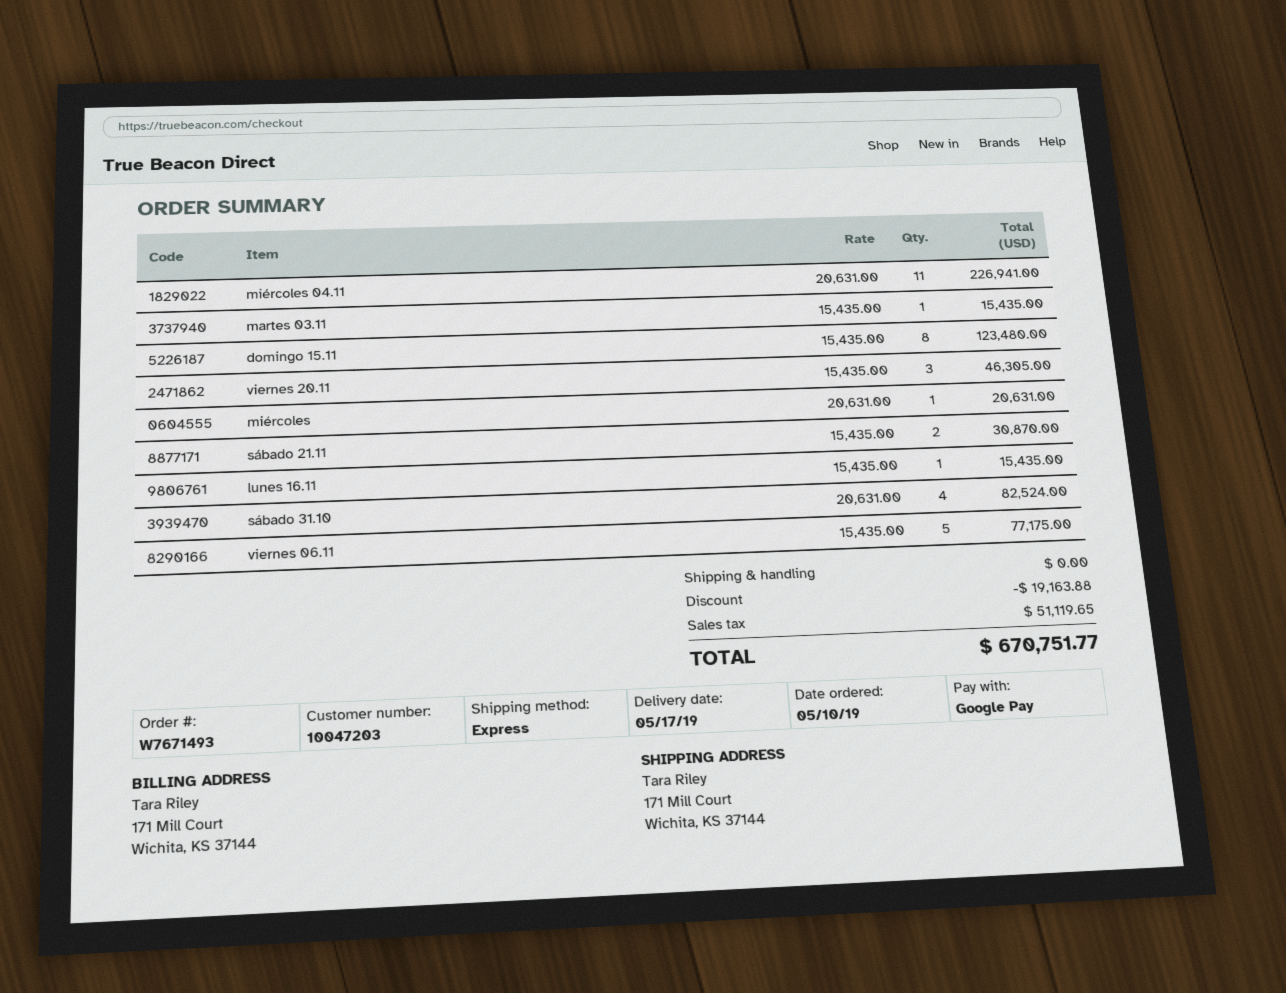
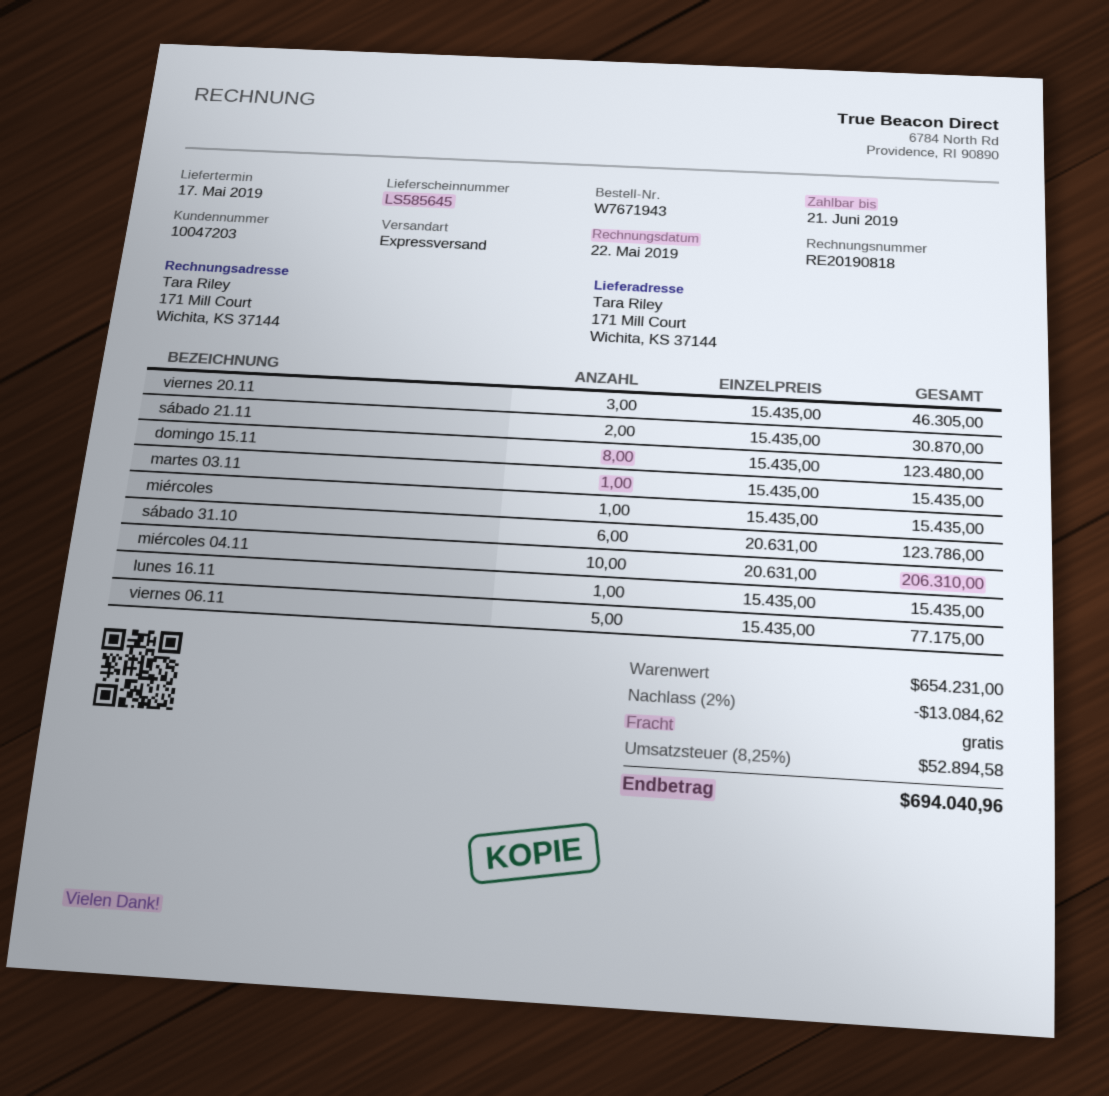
order number: W7671493 -> W7671943
miércoles 04.11: 11 x 20631.00 = 226941.00 -> 10 x 20631.00 = 206310.00
miércoles: 1 x 20631.00 = 20631.00 -> 1 x 15435.00 = 15435.00
sábado 31.10: 4 x 20631.00 = 82524.00 -> 6 x 20631.00 = 123786.00
discount: 19163.88 -> 13084.62
tax: 51119.65 -> 52894.58
total: 670751.77 -> 694040.96

